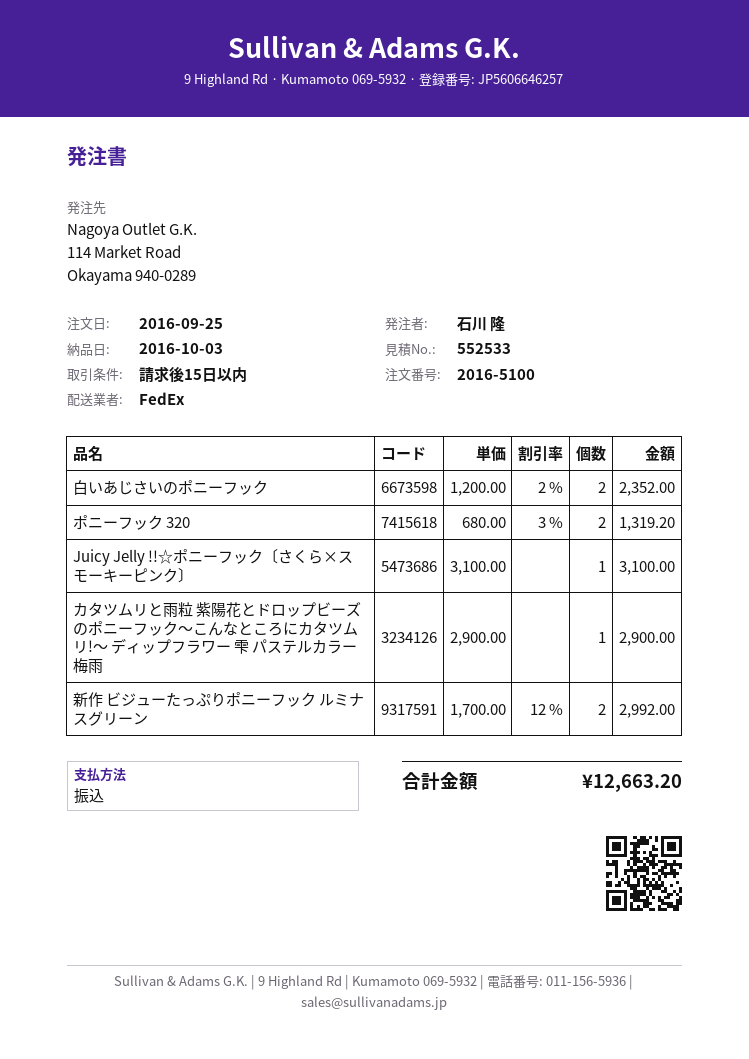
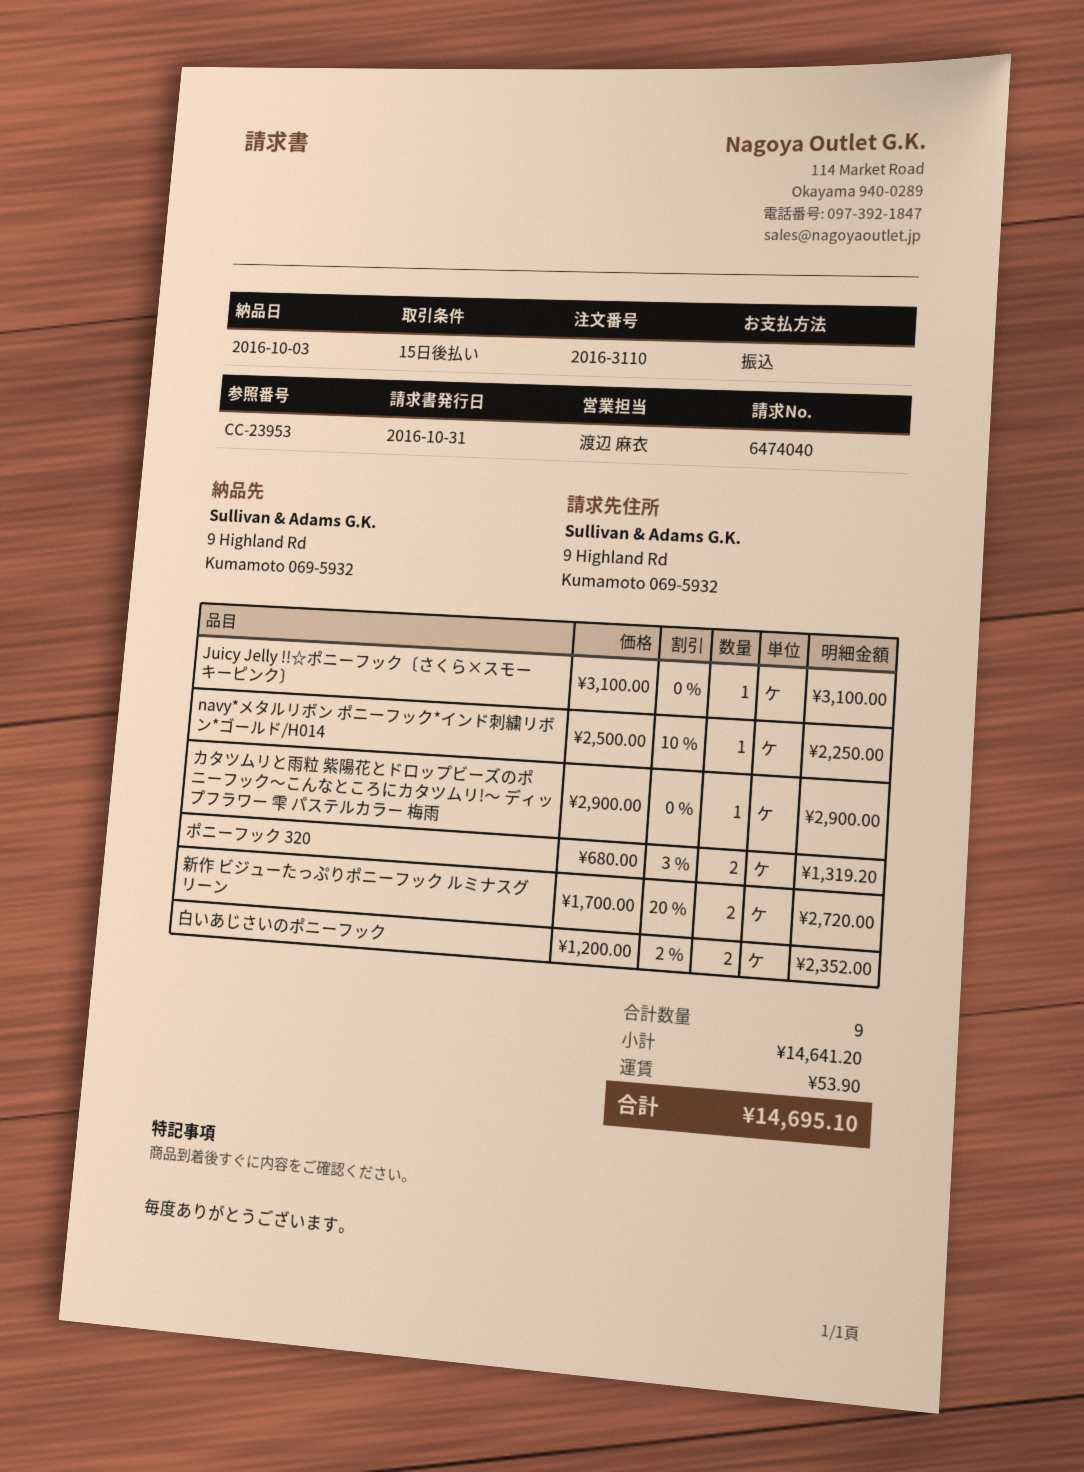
order number: 2016-5100 -> 2016-3110
新作 ビジューたっぷりポニーフック ルミナスグリーン: 2 x 1700.00 - 12% = 2992.00 -> 2 x 1700.00 - 20% = 2720.00
navy*メタルリボン ポニーフック*インド刺繍リボン*ゴールド/H014: none -> 1 x 2500.00 - 10% = 2250.00
shipping: none -> 53.90
total: 12663.20 -> 14695.10

